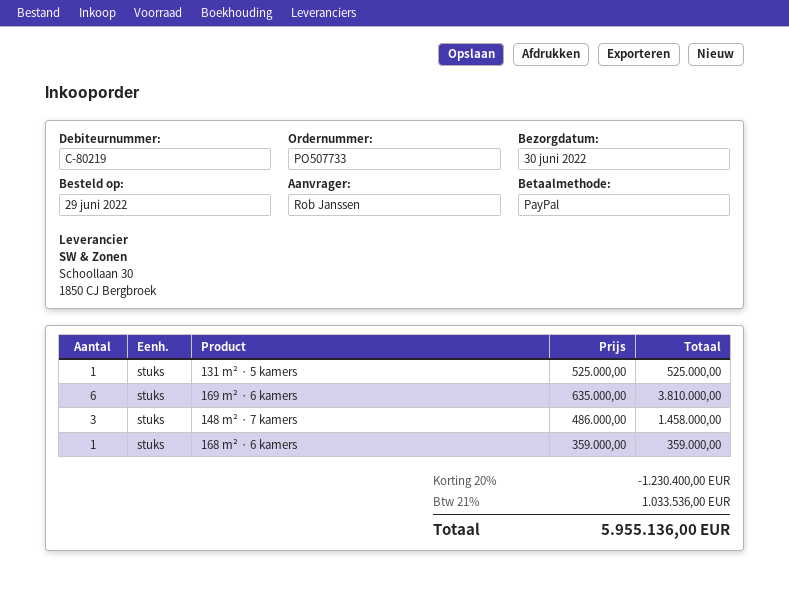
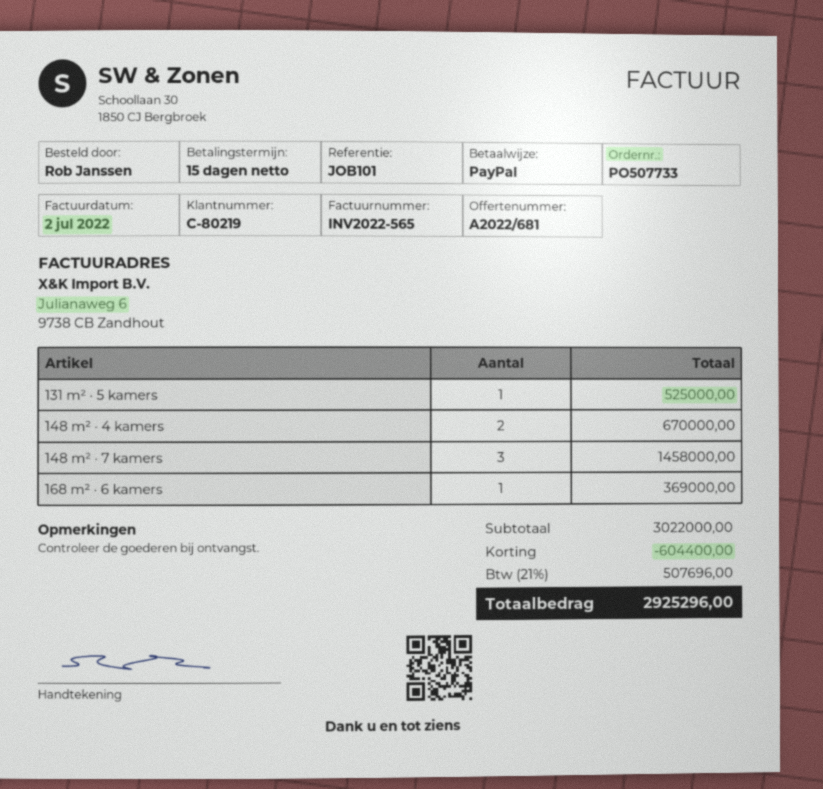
169 m² · 6 kamers: 6 for 3810000.00 -> none
168 m² · 6 kamers: 1 for 359000.00 -> 1 for 369000.00
148 m² · 4 kamers: none -> 2 for 670000.00
discount: 1230400.00 -> 604400.00
tax: 21% = 1033536.00 -> 21% = 507696.00
total: 5955136.00 -> 2925296.00

